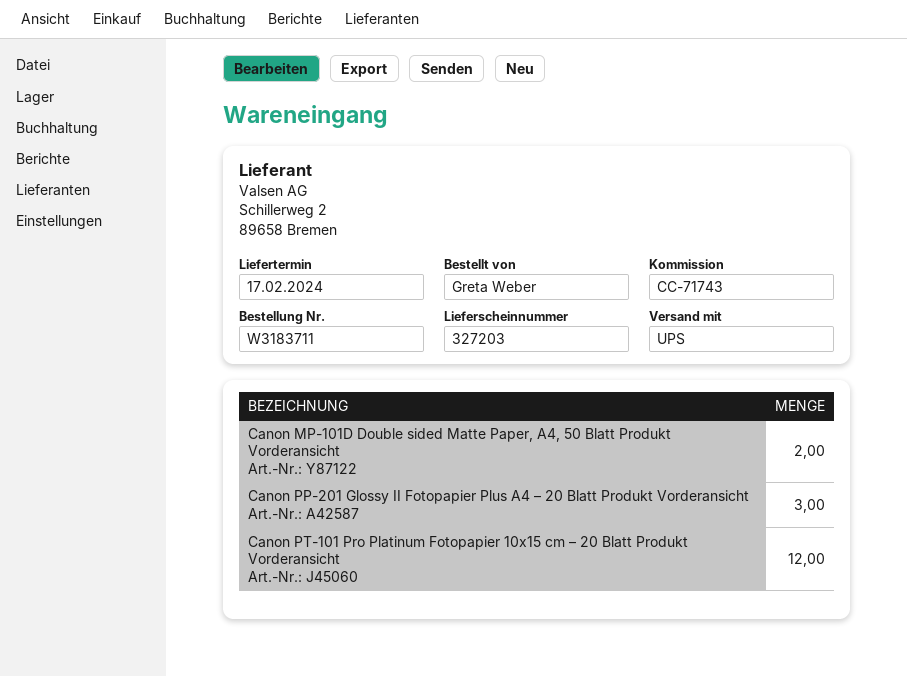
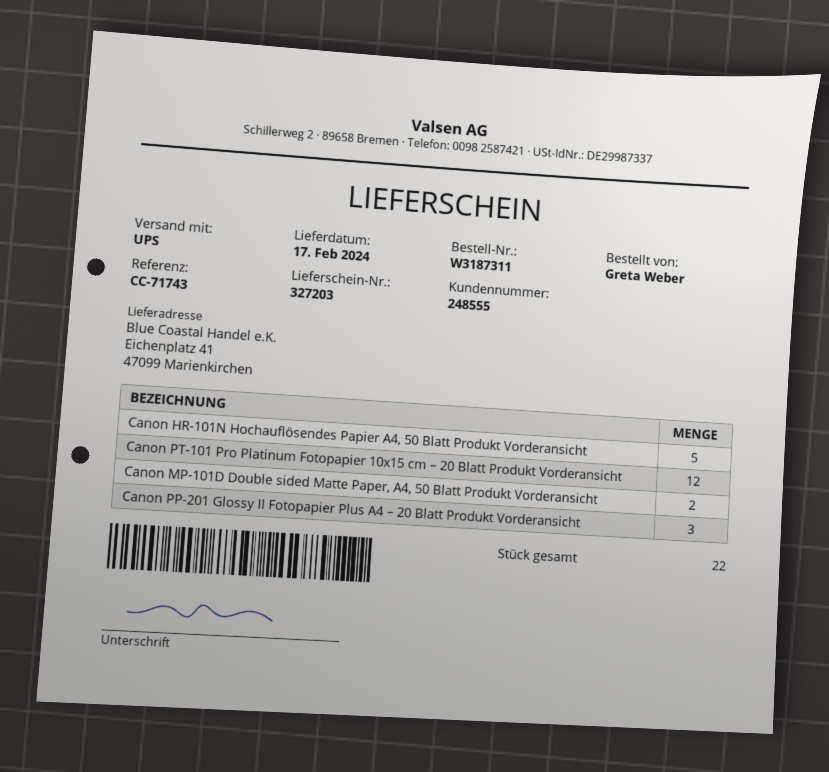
order number: W3183711 -> W3187311
Canon HR-101N Hochauflösendes Papier A4, 50 Blatt Produkt Vorderansicht: none -> 5

